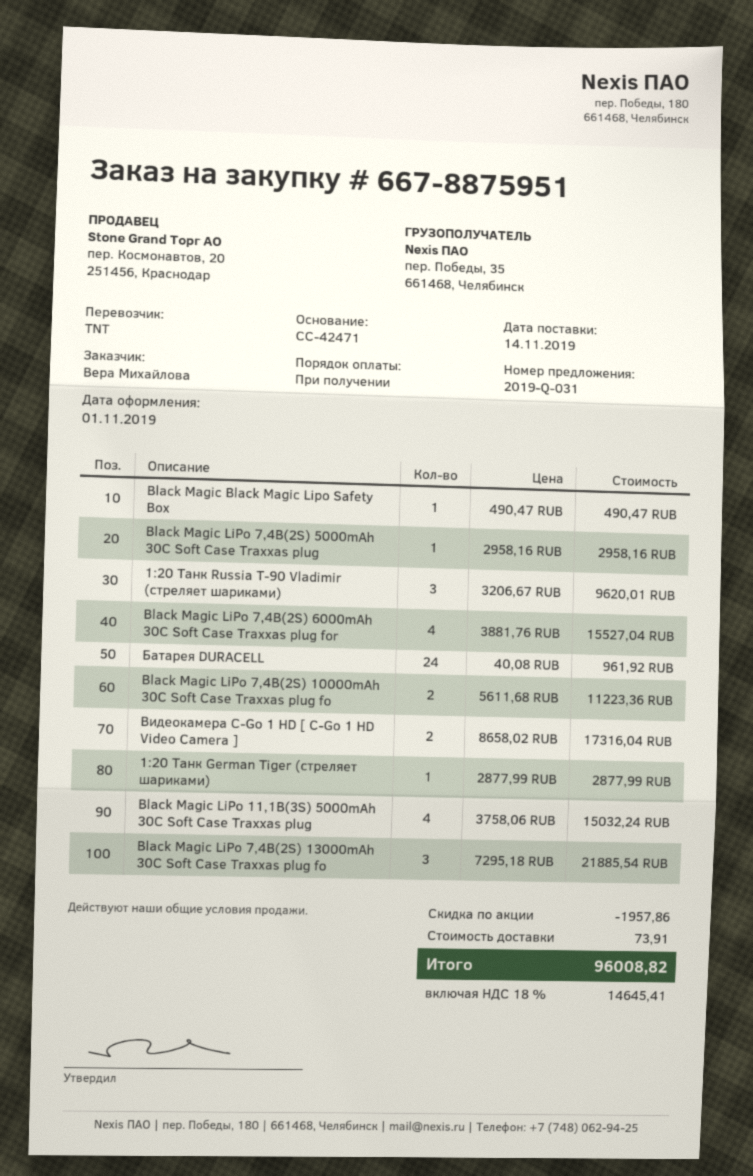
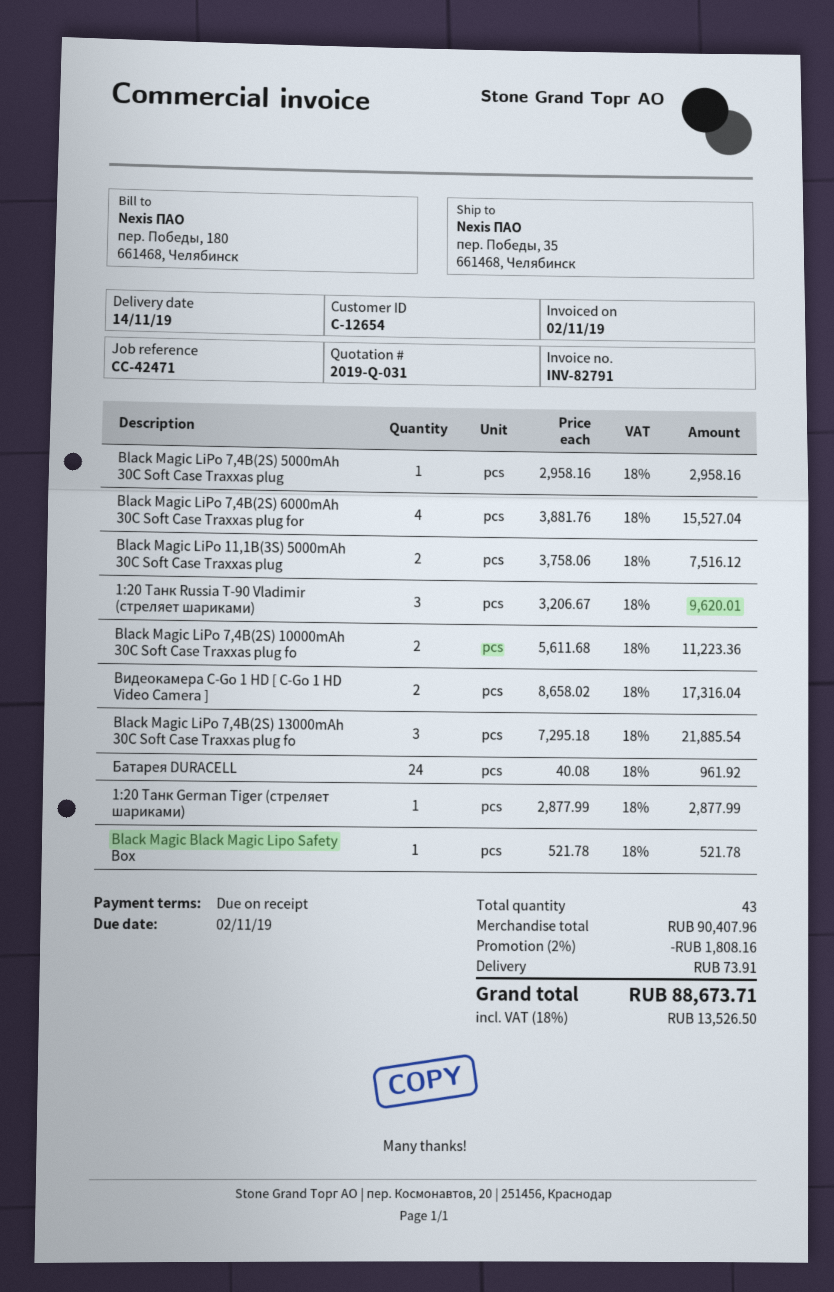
Black Magic Black Magic Lipo Safety Box: 1 x 490.47 = 490.47 -> 1 x 521.78 = 521.78
Black Magic LiPo 11,1В(3S) 5000mAh 30C Soft Case Traxxas plug: 4 x 3758.06 = 15032.24 -> 2 x 3758.06 = 7516.12
discount: 1957.86 -> 1808.16
tax: 18% = 14645.41 -> 18% = 13526.50
total: 96008.82 -> 88673.71

